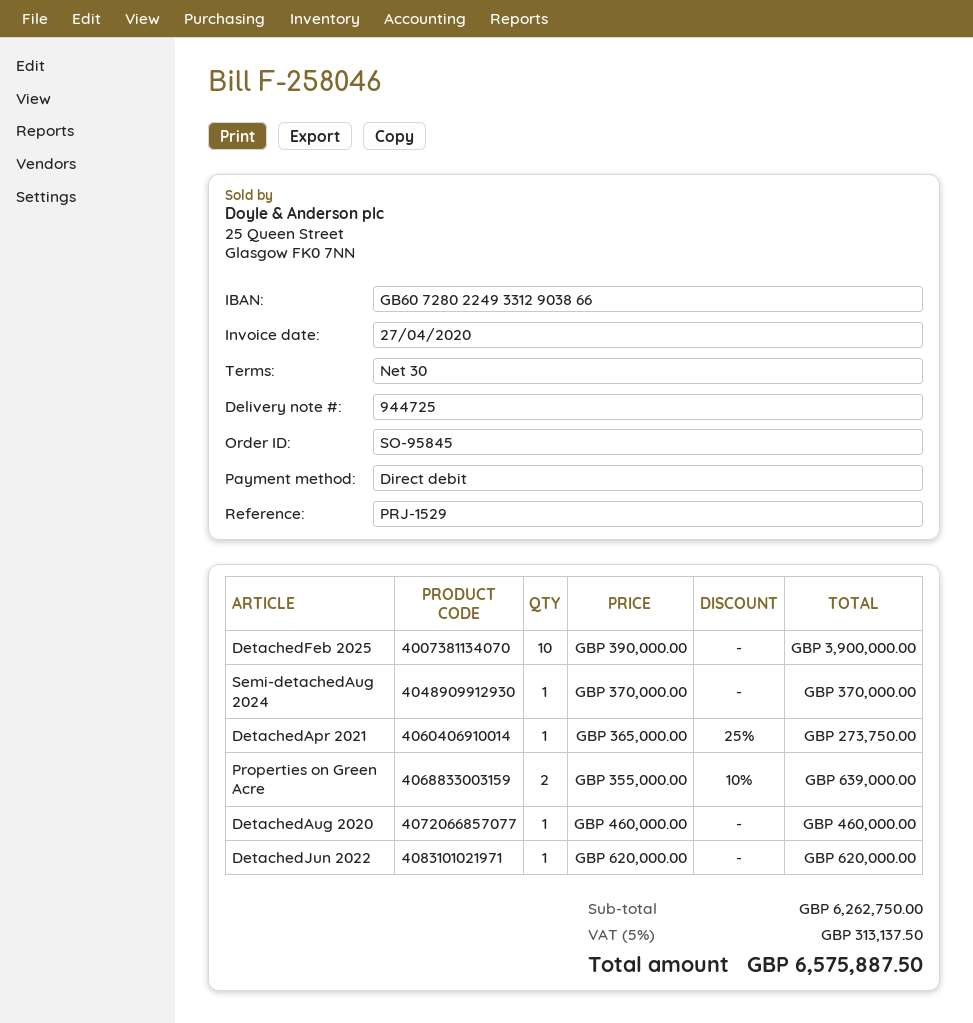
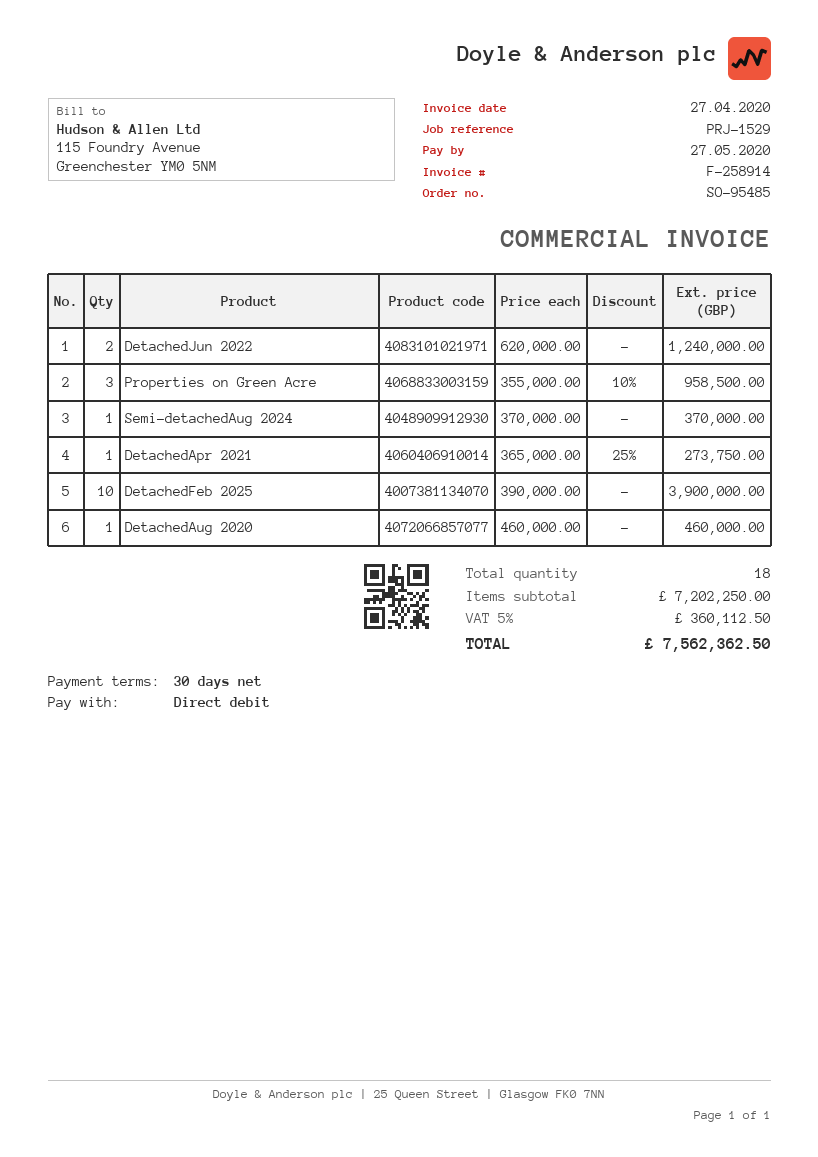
order number: SO-95845 -> SO-95485
invoice number: F-258046 -> F-258914
Properties on Green Acre: 2 x 355000.00 - 10% = 639000.00 -> 3 x 355000.00 - 10% = 958500.00
DetachedJun 2022: 1 x 620000.00 = 620000.00 -> 2 x 620000.00 = 1240000.00
subtotal: 6262750.00 -> 7202250.00
tax: 5% = 313137.50 -> 5% = 360112.50
total: 6575887.50 -> 7562362.50

